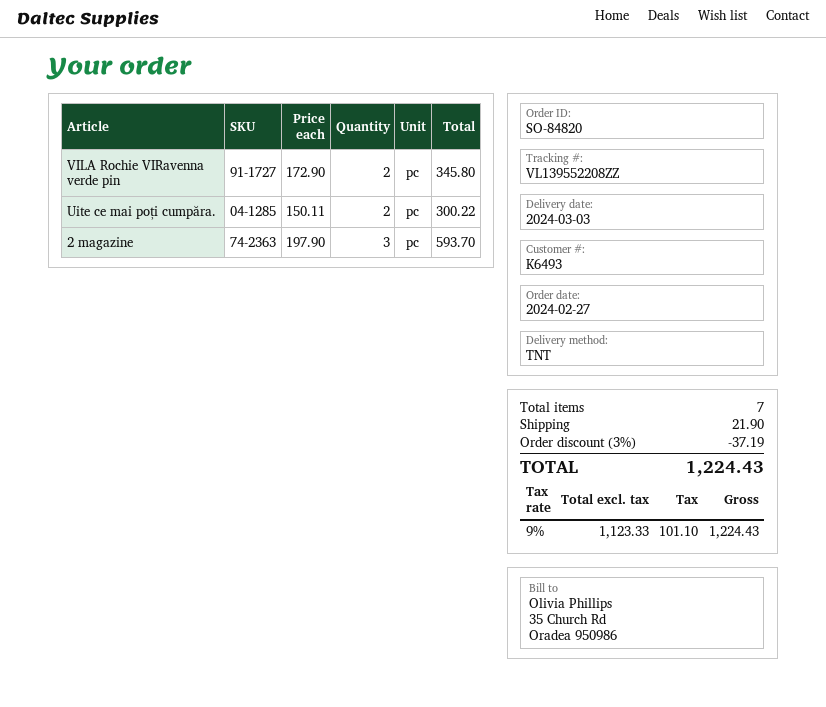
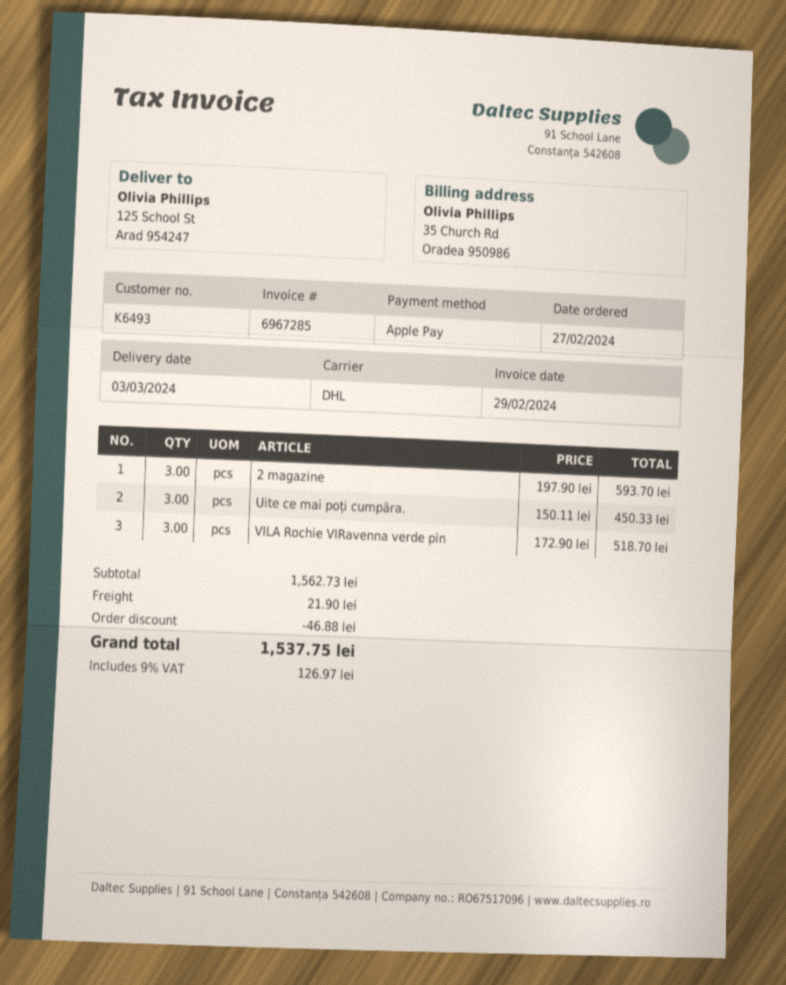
shipping method: TNT -> DHL
VILA Rochie VIRavenna verde pin: 2 x 172.90 = 345.80 -> 3 x 172.90 = 518.70
Uite ce mai poți cumpăra.: 2 x 150.11 = 300.22 -> 3 x 150.11 = 450.33
discount: 37.19 -> 46.88
tax: 9% = 101.10 -> 9% = 126.97
total: 1224.43 -> 1537.75

